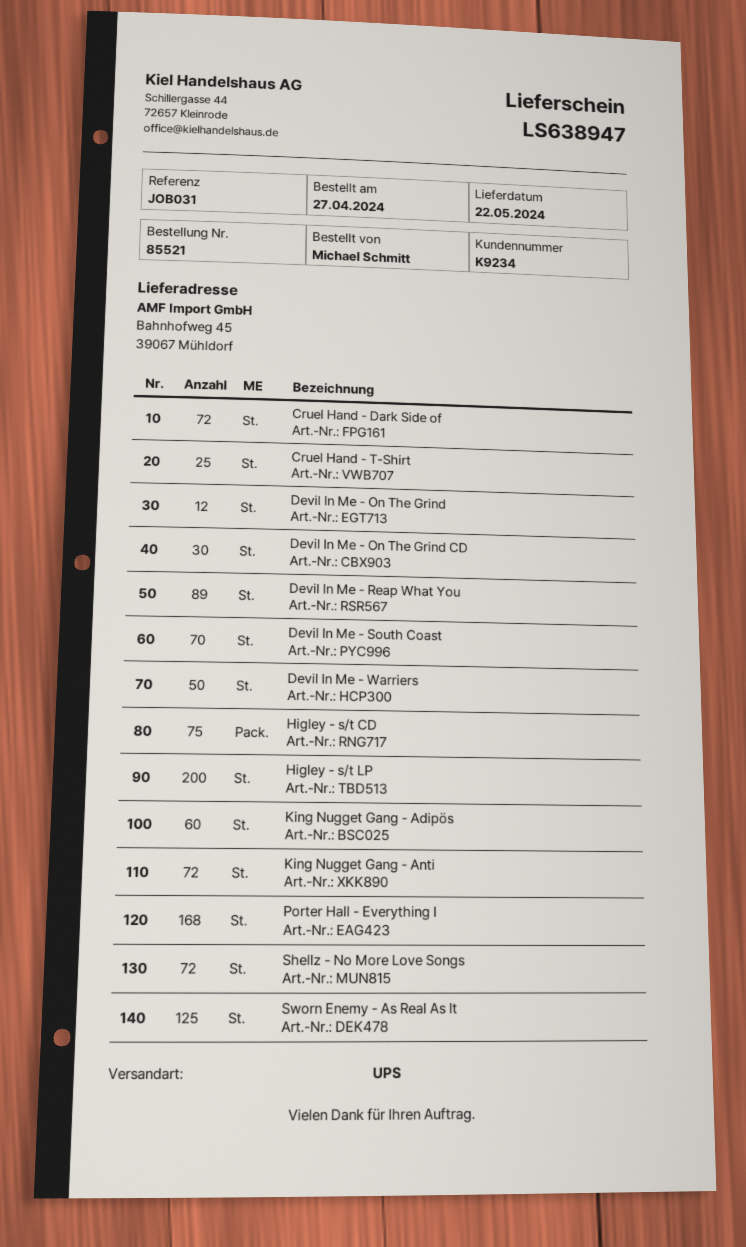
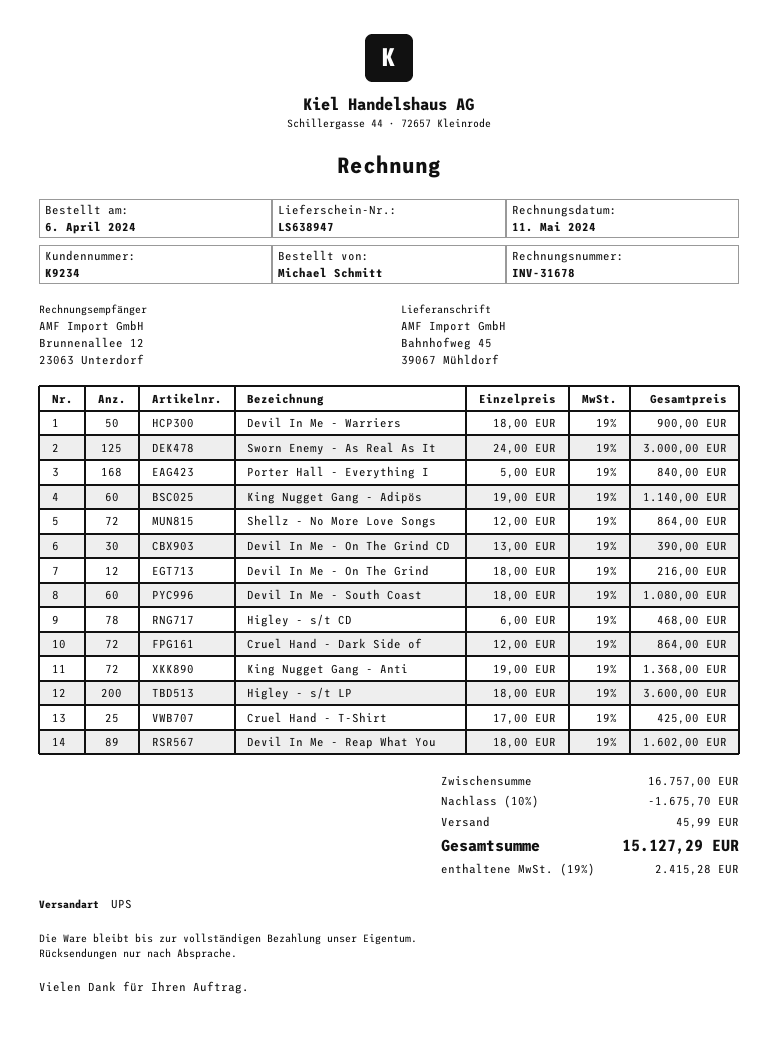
order date: 2024-04-27 -> 2024-04-06
Devil In Me - South Coast: 70 -> 60
Higley - s/t CD: 75 -> 78

